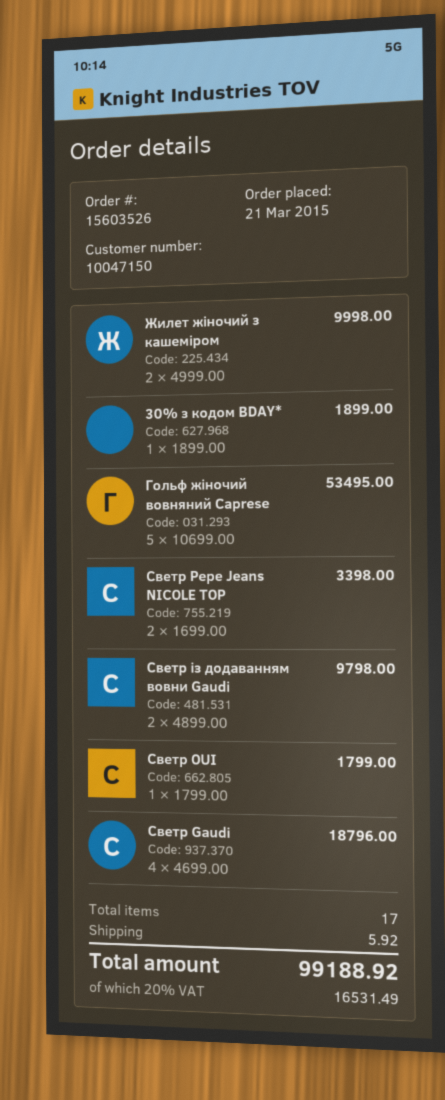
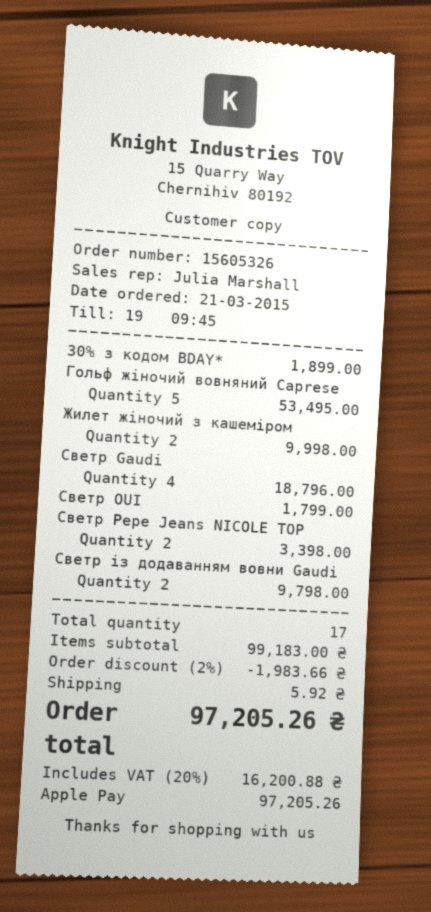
order number: 15603526 -> 15605326
discount: none -> 2% = 1983.66
tax: 20% = 16531.49 -> 20% = 16200.88
total: 99188.92 -> 97205.26

